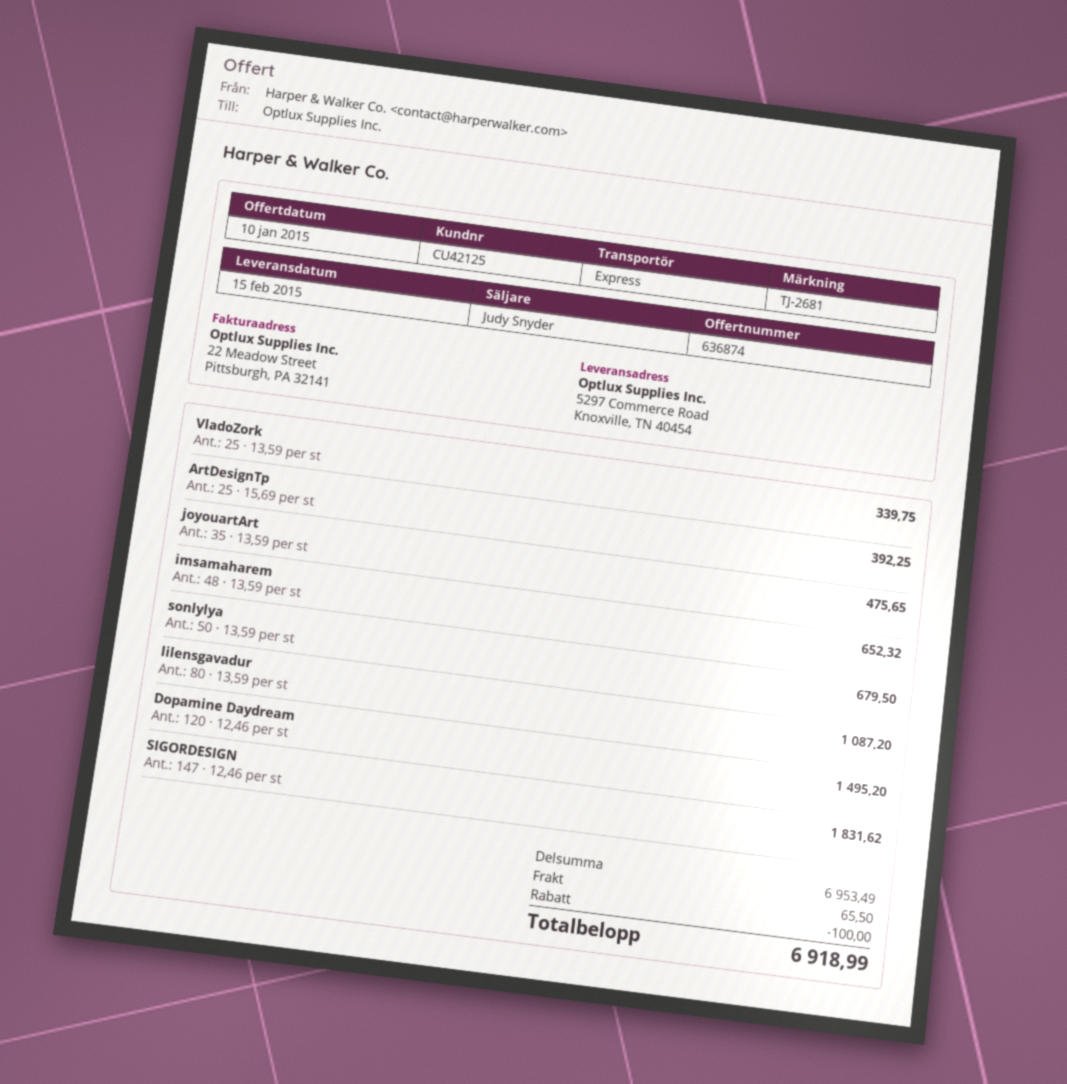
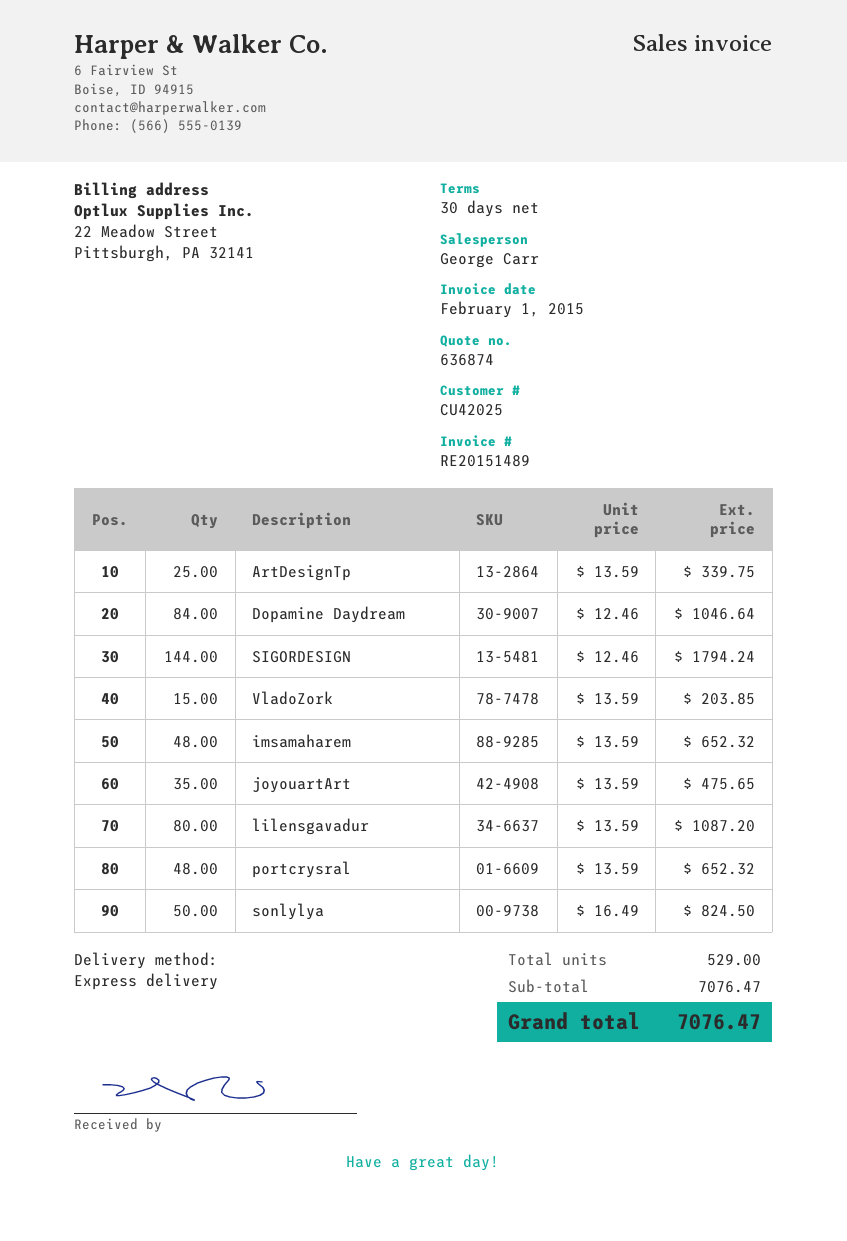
customer number: CU42125 -> CU42025
sales rep: Judy Snyder -> George Carr
VladoZork: 25 x 13.59 = 339.75 -> 15 x 13.59 = 203.85
ArtDesignTp: 25 x 15.69 = 392.25 -> 25 x 13.59 = 339.75
sonlylya: 50 x 13.59 = 679.50 -> 50 x 16.49 = 824.50
Dopamine Daydream: 120 x 12.46 = 1495.20 -> 84 x 12.46 = 1046.64
SIGORDESIGN: 147 x 12.46 = 1831.62 -> 144 x 12.46 = 1794.24
portcrysral: none -> 48 x 13.59 = 652.32
subtotal: 6953.49 -> 7076.47
discount: 100.00 -> none
shipping: 65.50 -> none
total: 6918.99 -> 7076.47

